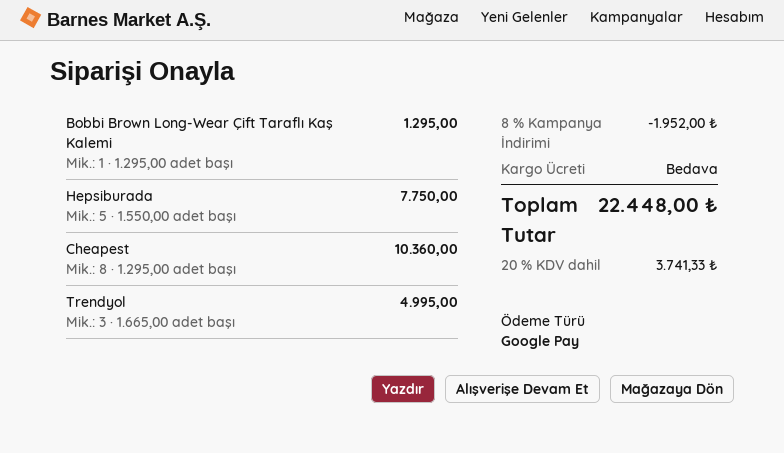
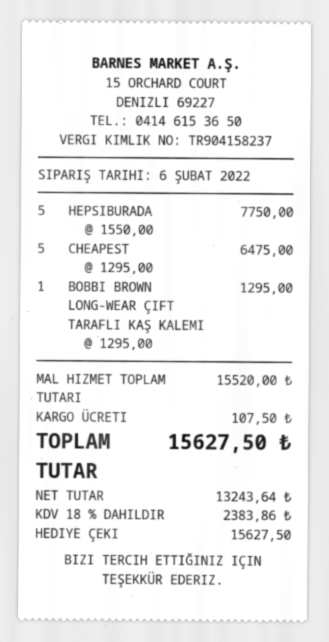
payment method: Google Pay -> gift card
Cheapest: 8 x 1295.00 = 10360.00 -> 5 x 1295.00 = 6475.00
Trendyol: 3 x 1665.00 = 4995.00 -> none
discount: 8% = 1952.00 -> none
shipping: 0.00 -> 107.50
tax: 20% = 3741.33 -> 18% = 2383.86
total: 22448.00 -> 15627.50

